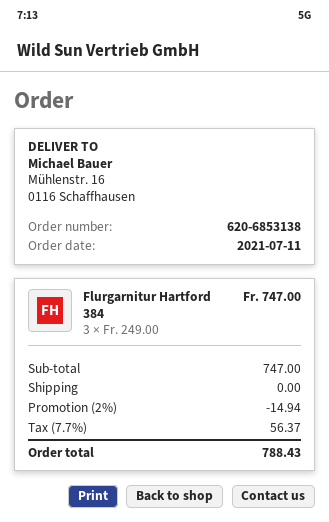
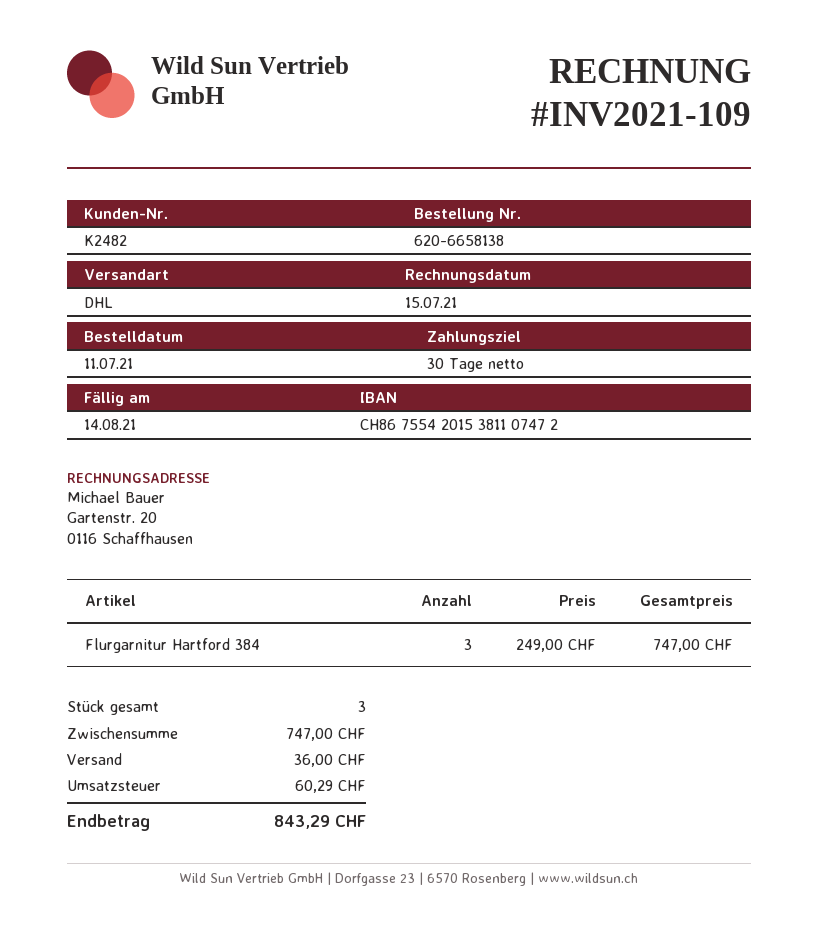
order number: 620-6853138 -> 620-6658138
discount: 2% = 14.94 -> none
shipping: 0.00 -> 36.00
tax: 56.37 -> 60.29
total: 788.43 -> 843.29

